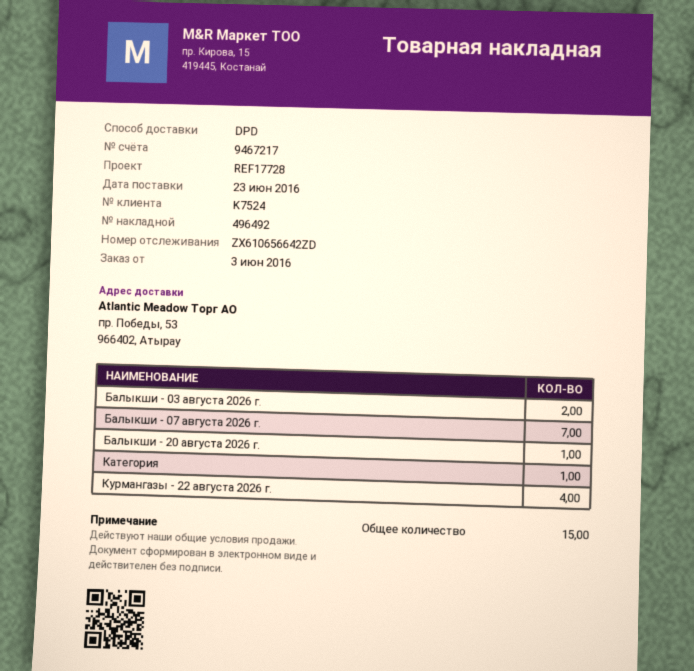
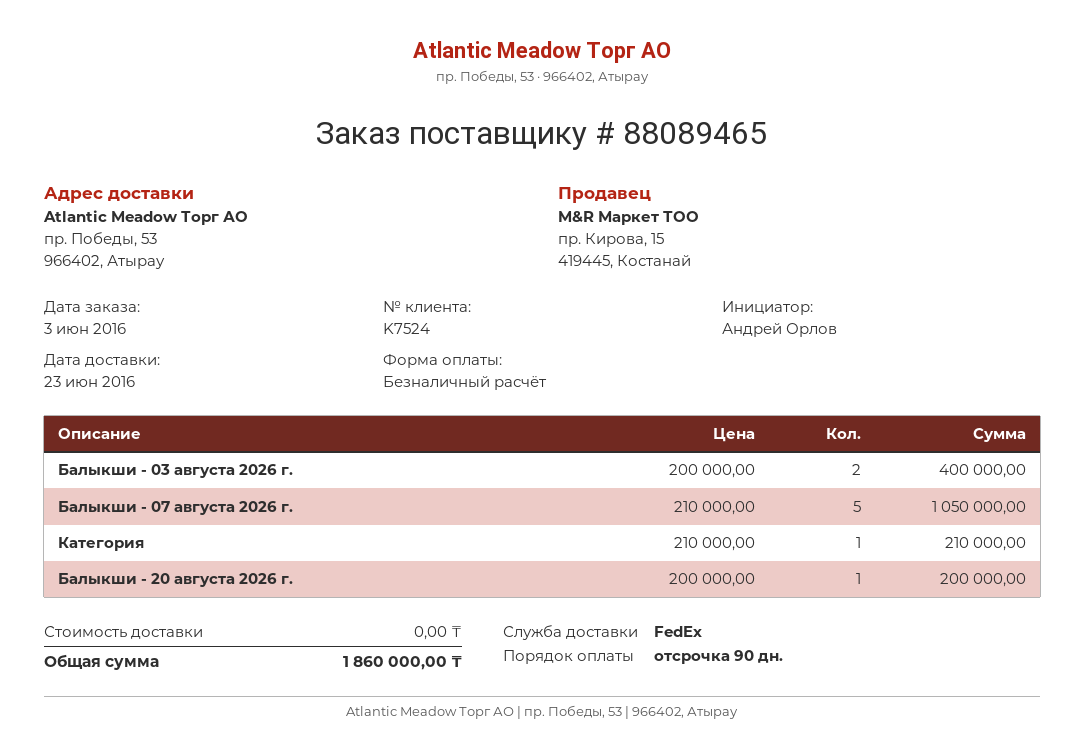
shipping method: DPD -> FedEx
Балыкши - 07 августа 2026 г.: 7 -> 5
Курмангазы - 22 августа 2026 г.: 4 -> none

